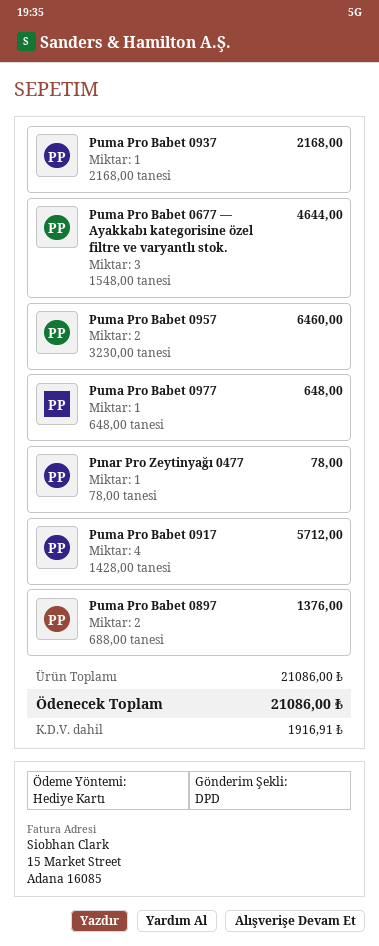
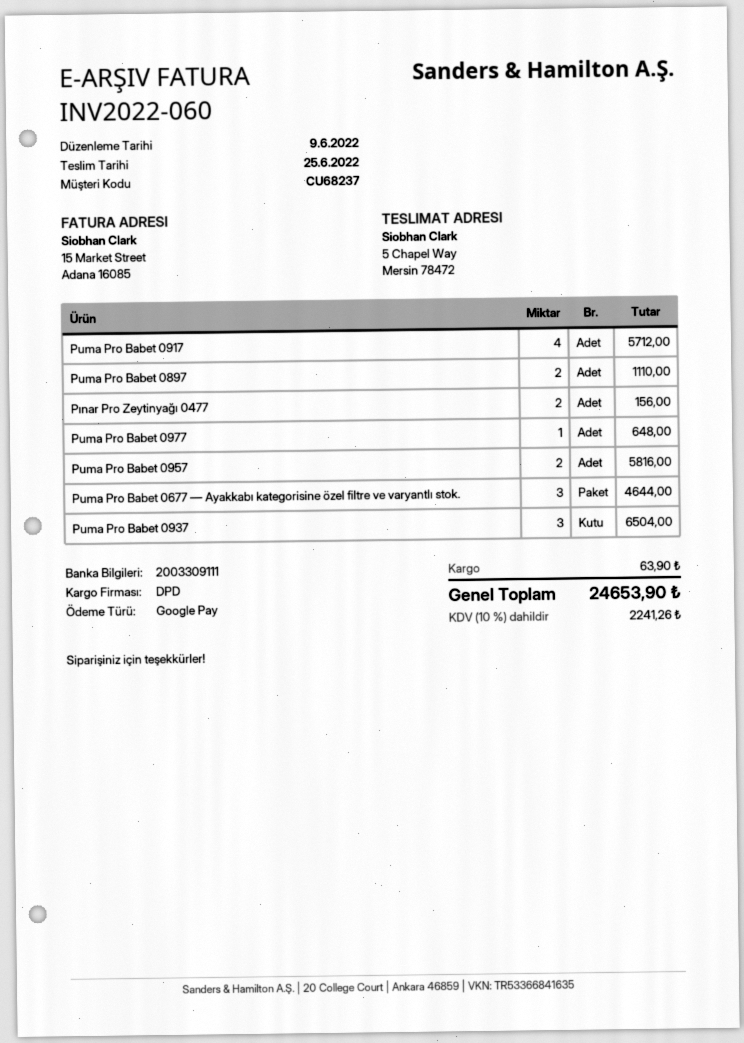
payment method: gift card -> Google Pay
Puma Pro Babet 0937: 1 for 2168.00 -> 3 for 6504.00
Puma Pro Babet 0957: 2 for 6460.00 -> 2 for 5816.00
Pınar Pro Zeytinyağı 0477: 1 for 78.00 -> 2 for 156.00
Puma Pro Babet 0897: 2 for 1376.00 -> 2 for 1110.00
shipping: none -> 63.90
tax: 1916.91 -> 2241.26
total: 21086.00 -> 24653.90

